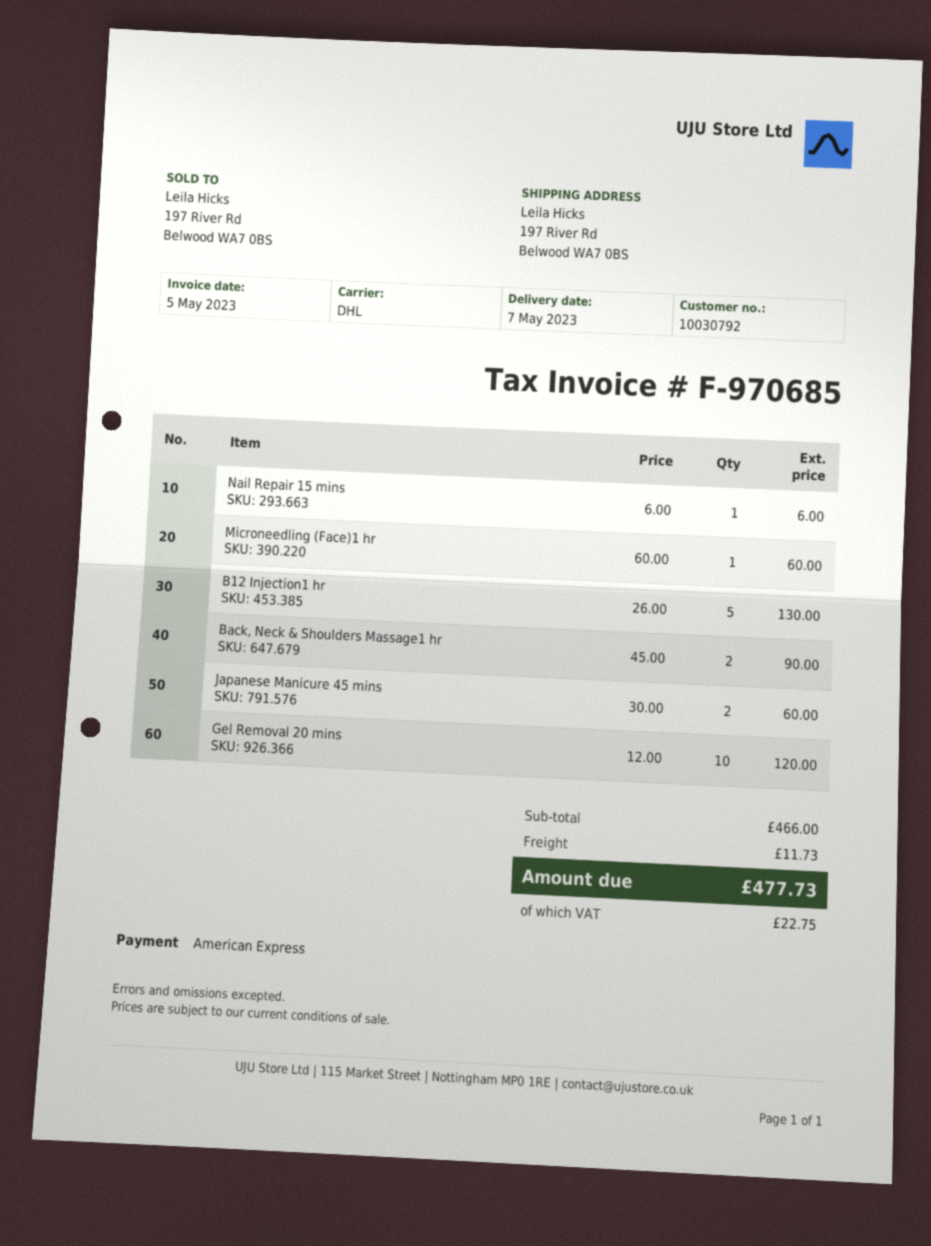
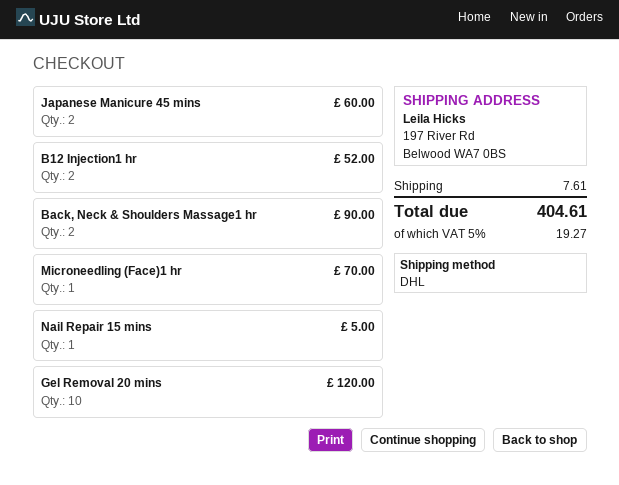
Nail Repair 15 mins: 1 for 6.00 -> 1 for 5.00
Microneedling (Face)1 hr: 1 for 60.00 -> 1 for 70.00
B12 Injection1 hr: 5 for 130.00 -> 2 for 52.00
shipping: 11.73 -> 7.61
tax: 22.75 -> 19.27
total: 477.73 -> 404.61

